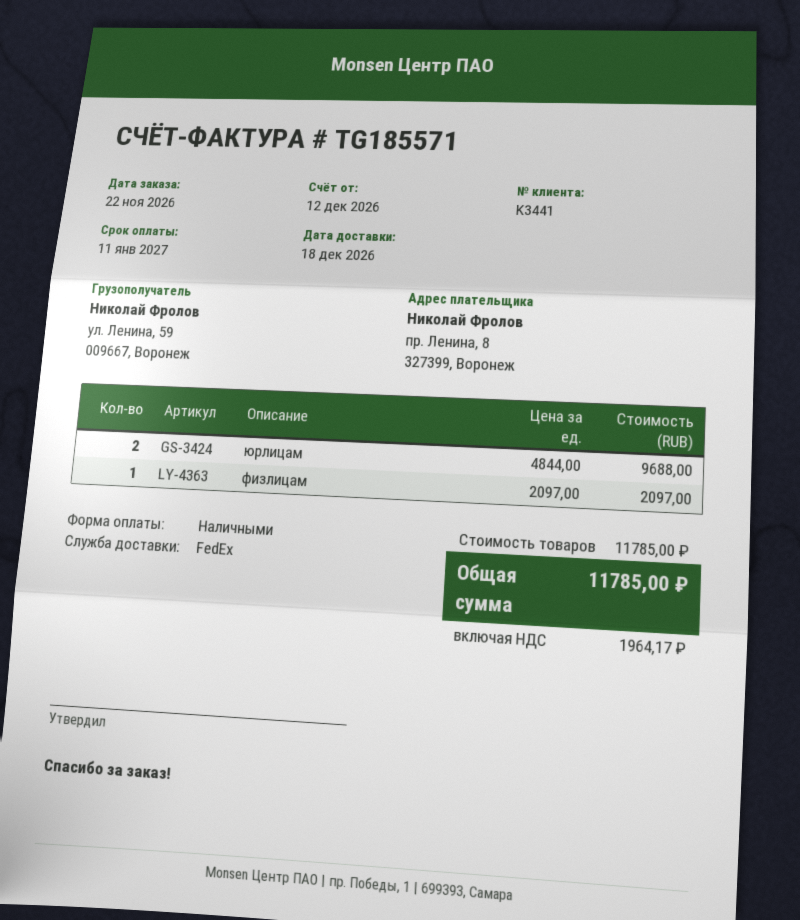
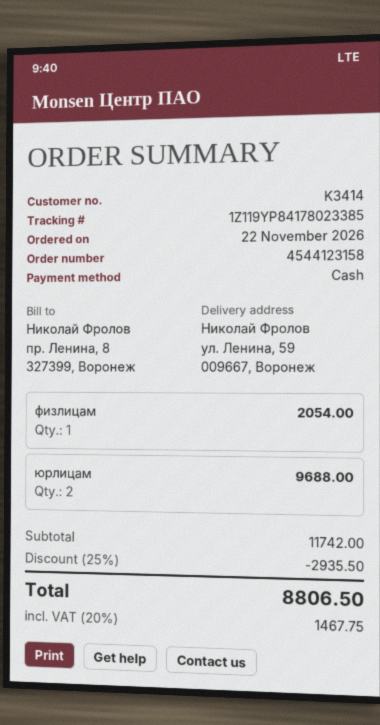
customer number: K3441 -> K3414
физлицам: 1 for 2097.00 -> 1 for 2054.00
subtotal: 11785.00 -> 11742.00
discount: none -> 25% = 2935.50
tax: 1964.17 -> 1467.75
total: 11785.00 -> 8806.50

